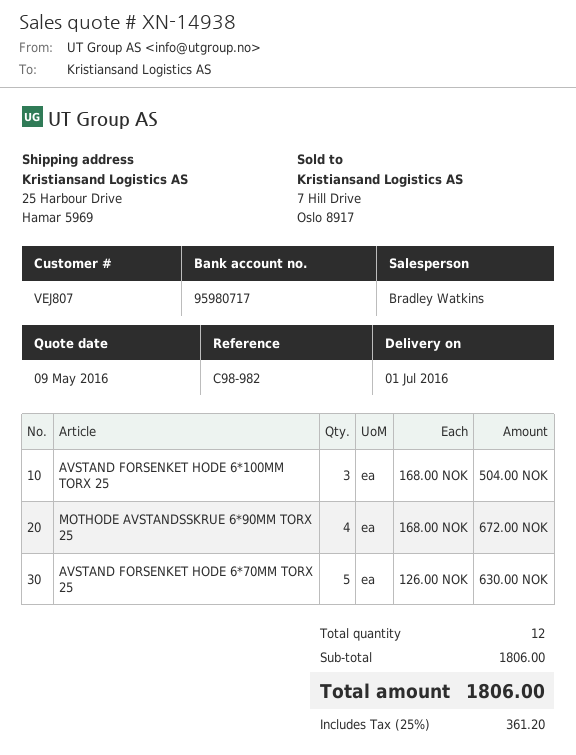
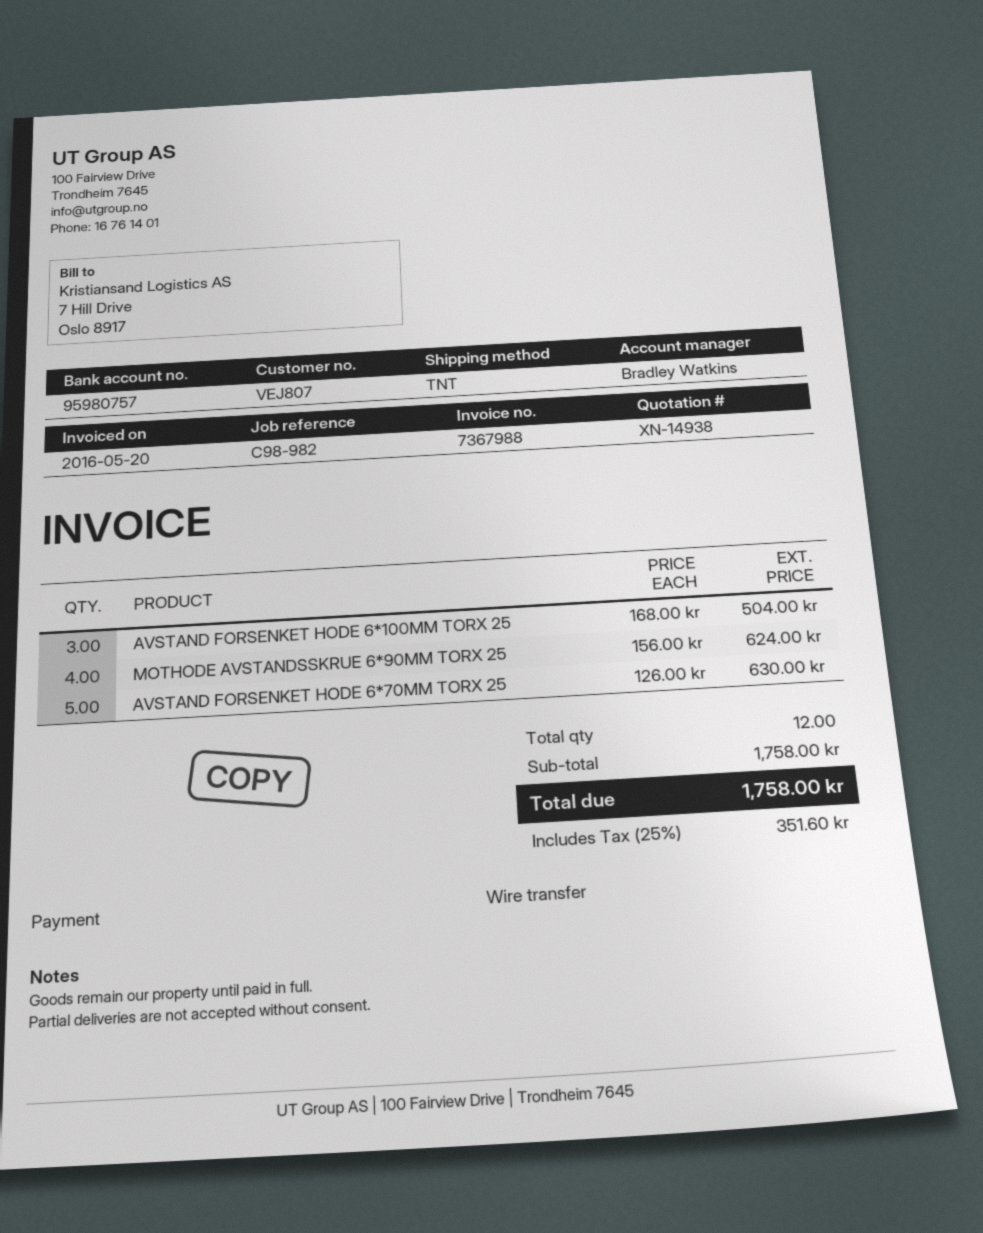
bank account: 95980717 -> 95980757
MOTHODE AVSTANDSSKRUE 6*90MM TORX 25: 4 x 168.00 = 672.00 -> 4 x 156.00 = 624.00
subtotal: 1806.00 -> 1758.00
tax: 25% = 361.20 -> 25% = 351.60
total: 1806.00 -> 1758.00

